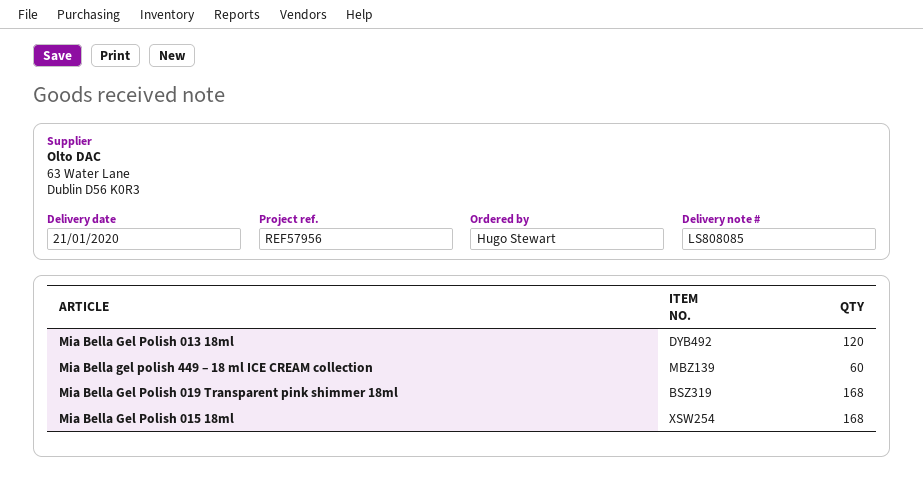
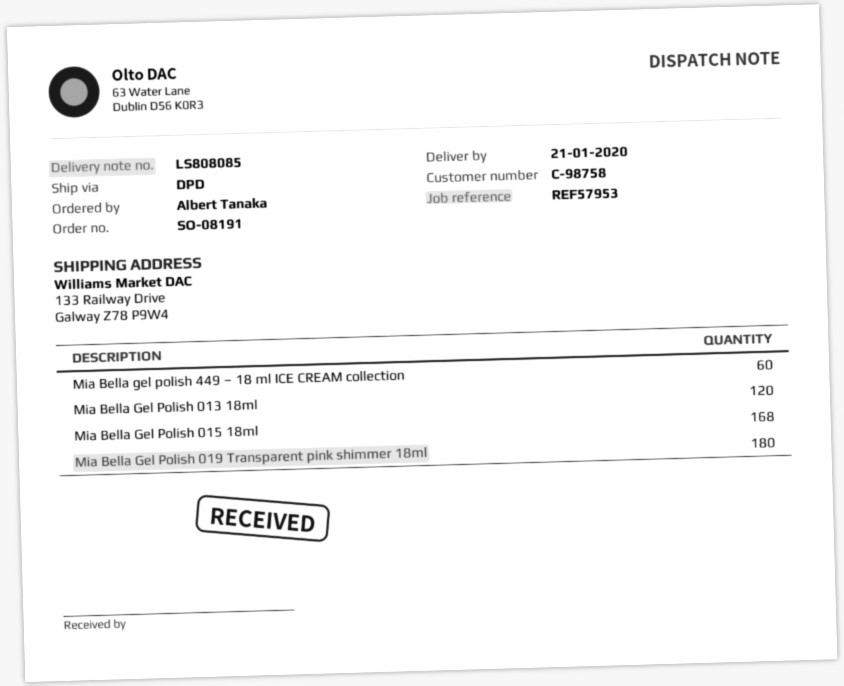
reference: REF57956 -> REF57953
ordered by: Hugo Stewart -> Albert Tanaka
Mia Bella Gel Polish 019 Transparent pink shimmer 18ml: 168 -> 180

